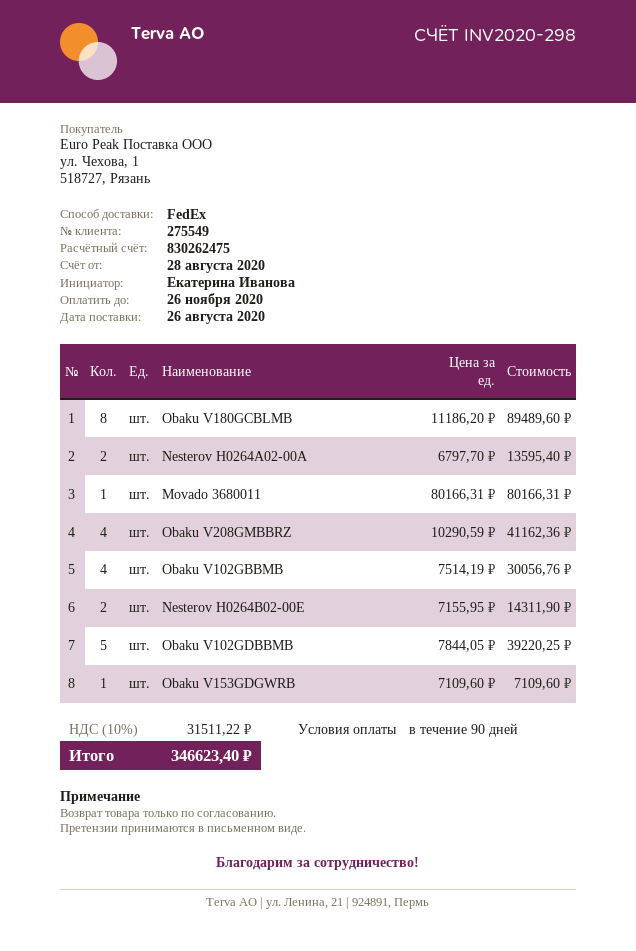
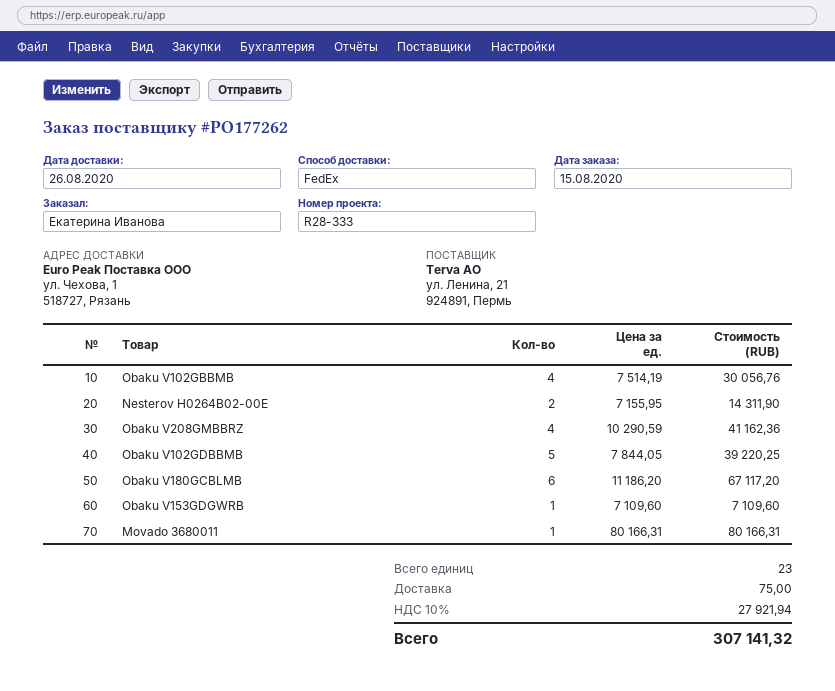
Obaku V180GCBLMB: 8 x 11186.20 = 89489.60 -> 6 x 11186.20 = 67117.20
Nesterov H0264A02-00A: 2 x 6797.70 = 13595.40 -> none
shipping: none -> 75.00
tax: 10% = 31511.22 -> 10% = 27921.94
total: 346623.40 -> 307141.32

